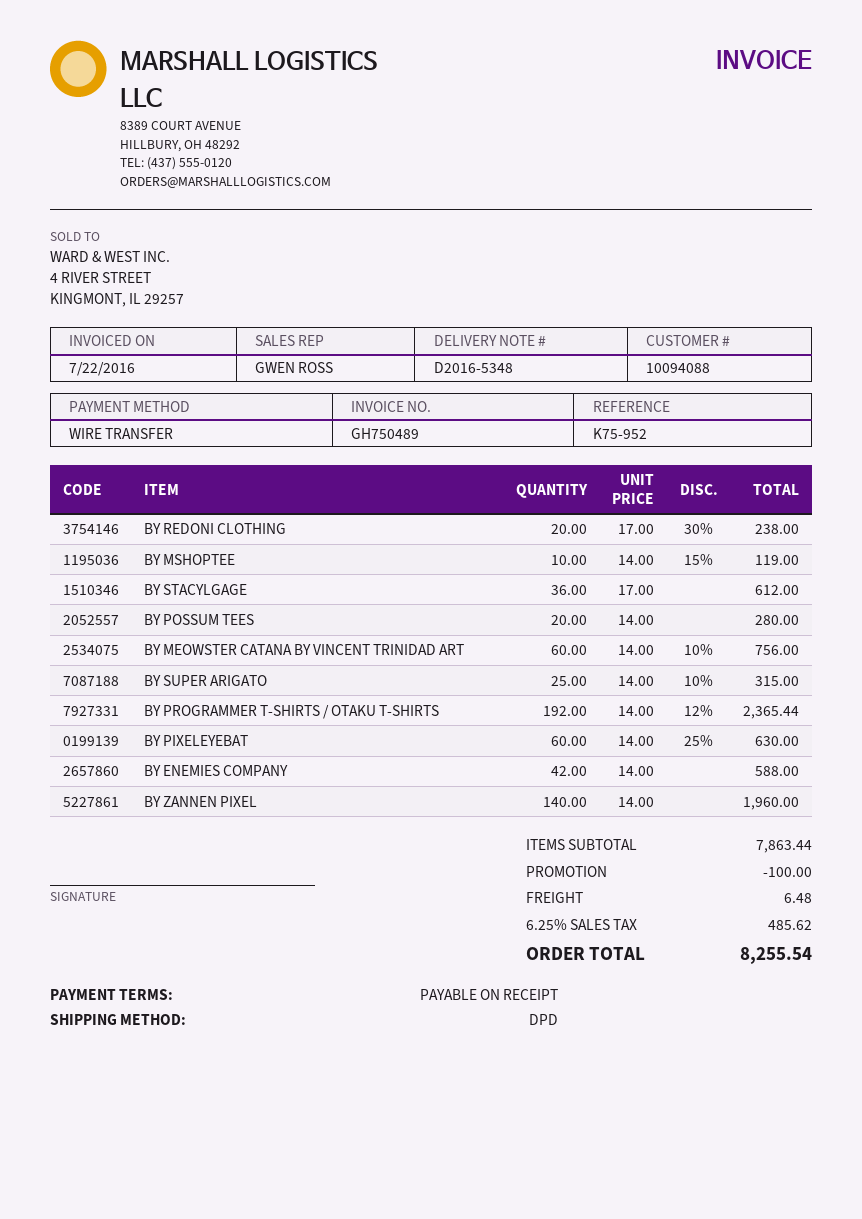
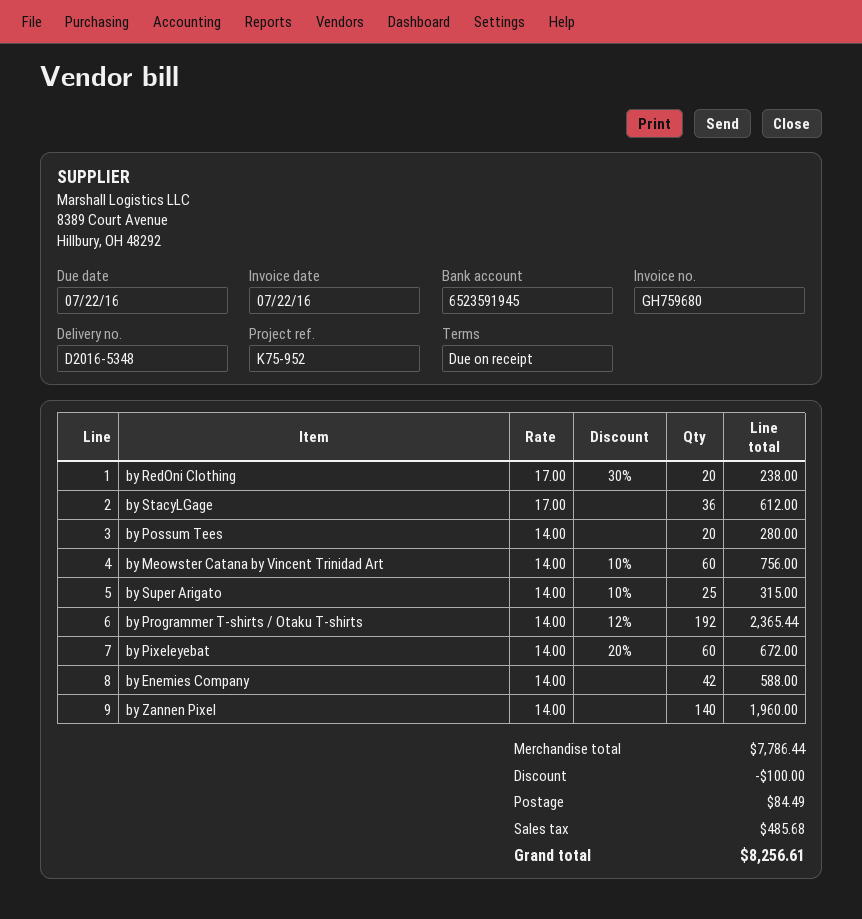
invoice number: GH750489 -> GH759680
BY MSHOPTEE: 10 x 14.00 - 15% = 119.00 -> none
BY PIXELEYEBAT: 60 x 14.00 - 25% = 630.00 -> 60 x 14.00 - 20% = 672.00
subtotal: 7863.44 -> 7786.44
shipping: 6.48 -> 84.49
tax: 485.62 -> 485.68
total: 8255.54 -> 8256.61

